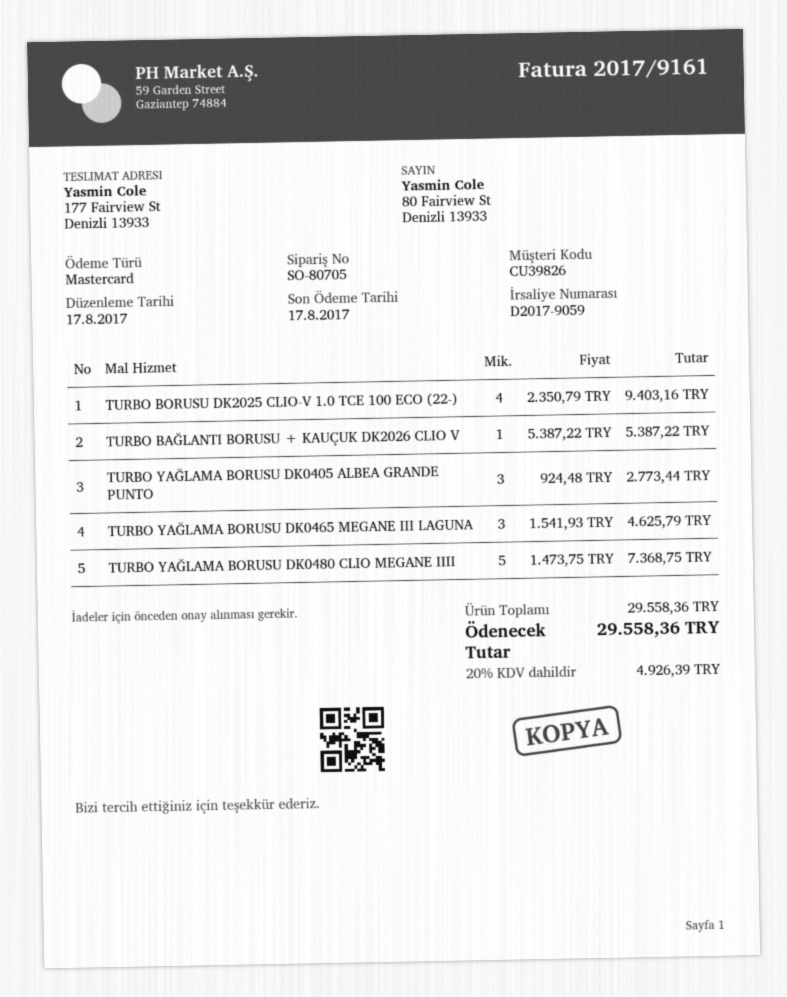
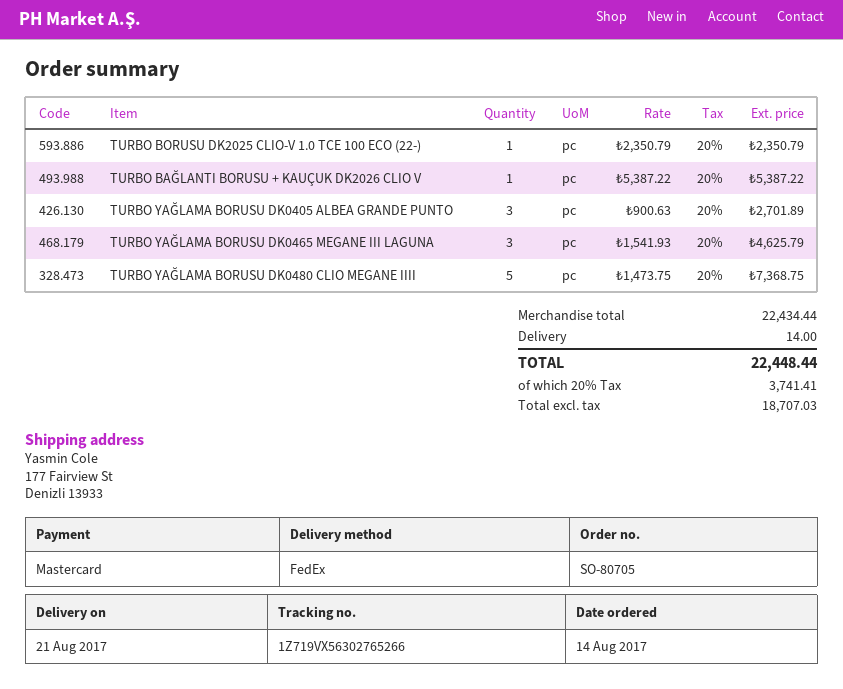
TURBO BORUSU DK2025 CLIO-V 1.0 TCE 100 ECO (22-): 4 x 2350.79 = 9403.16 -> 1 x 2350.79 = 2350.79
TURBO YAĞLAMA BORUSU DK0405 ALBEA GRANDE PUNTO: 3 x 924.48 = 2773.44 -> 3 x 900.63 = 2701.89
subtotal: 29558.36 -> 22434.44
shipping: none -> 14.00
tax: 20% = 4926.39 -> 20% = 3741.41
total: 29558.36 -> 22448.44

